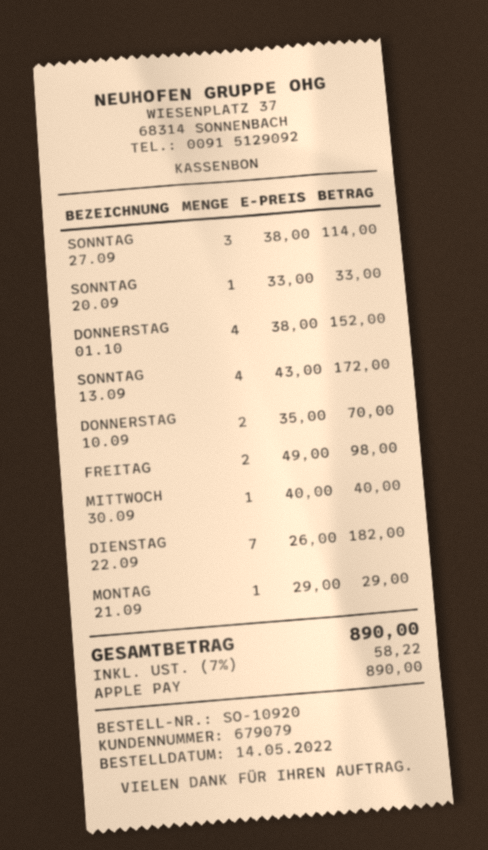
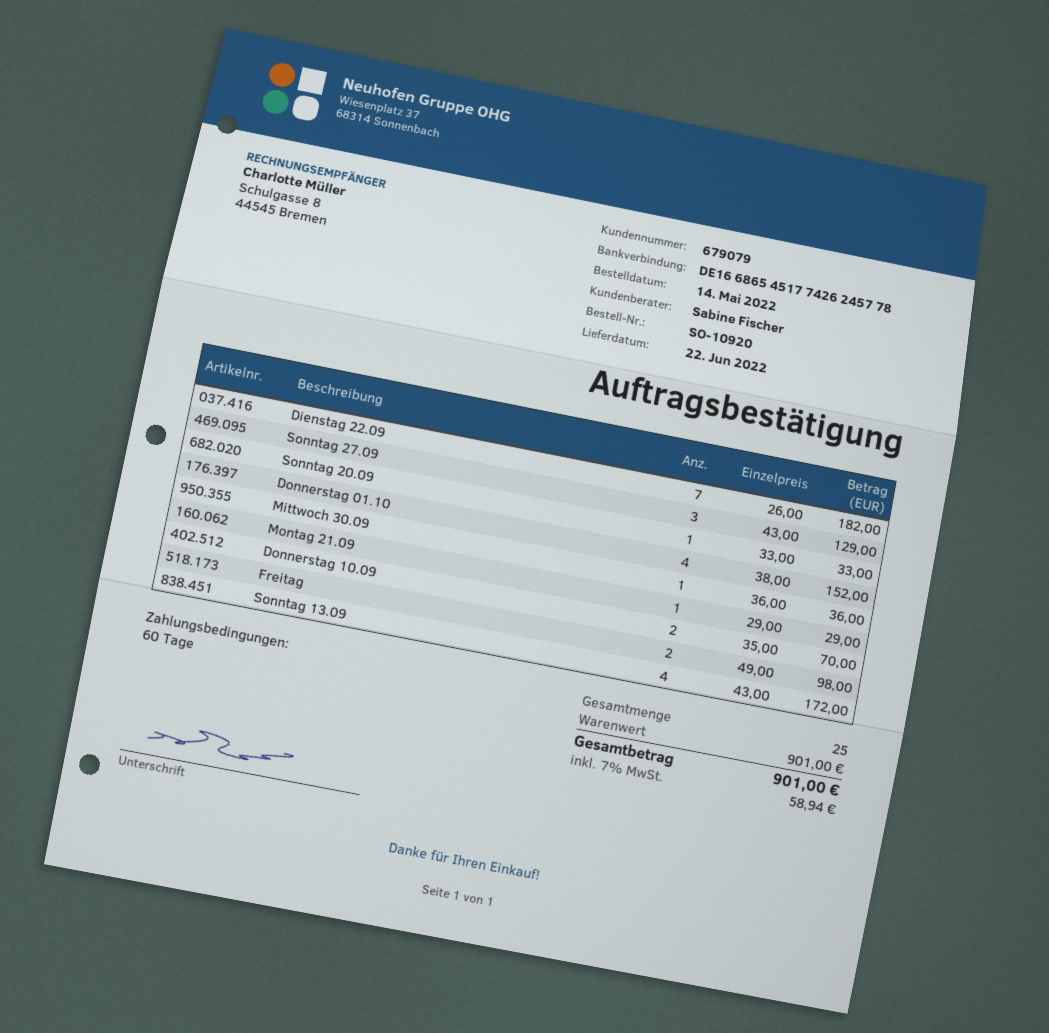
SONNTAG 27.09: 3 x 38.00 = 114.00 -> 3 x 43.00 = 129.00
MITTWOCH 30.09: 1 x 40.00 = 40.00 -> 1 x 36.00 = 36.00
tax: 7% = 58.22 -> 7% = 58.94
total: 890.00 -> 901.00

